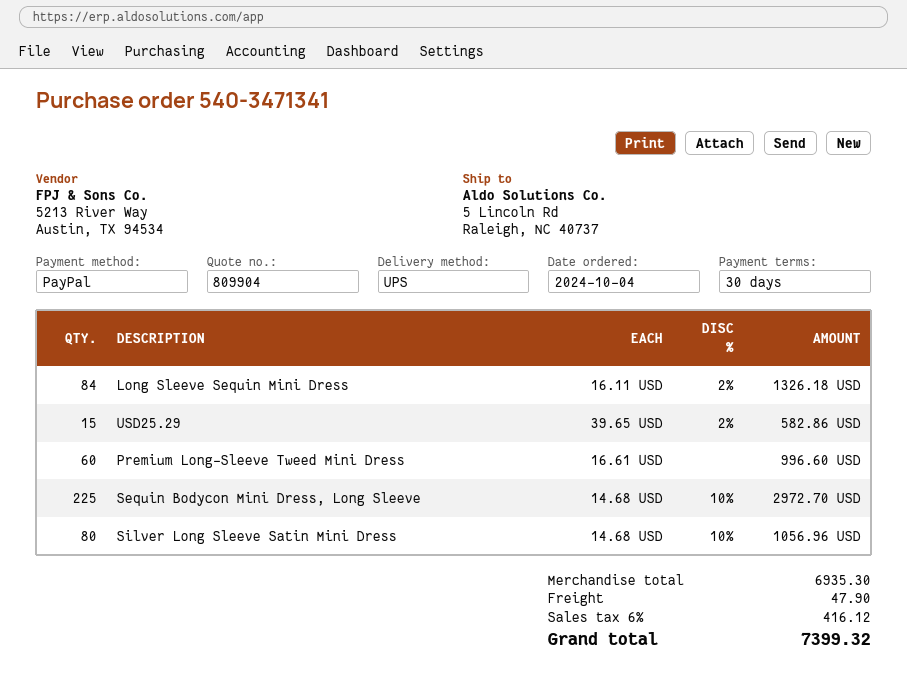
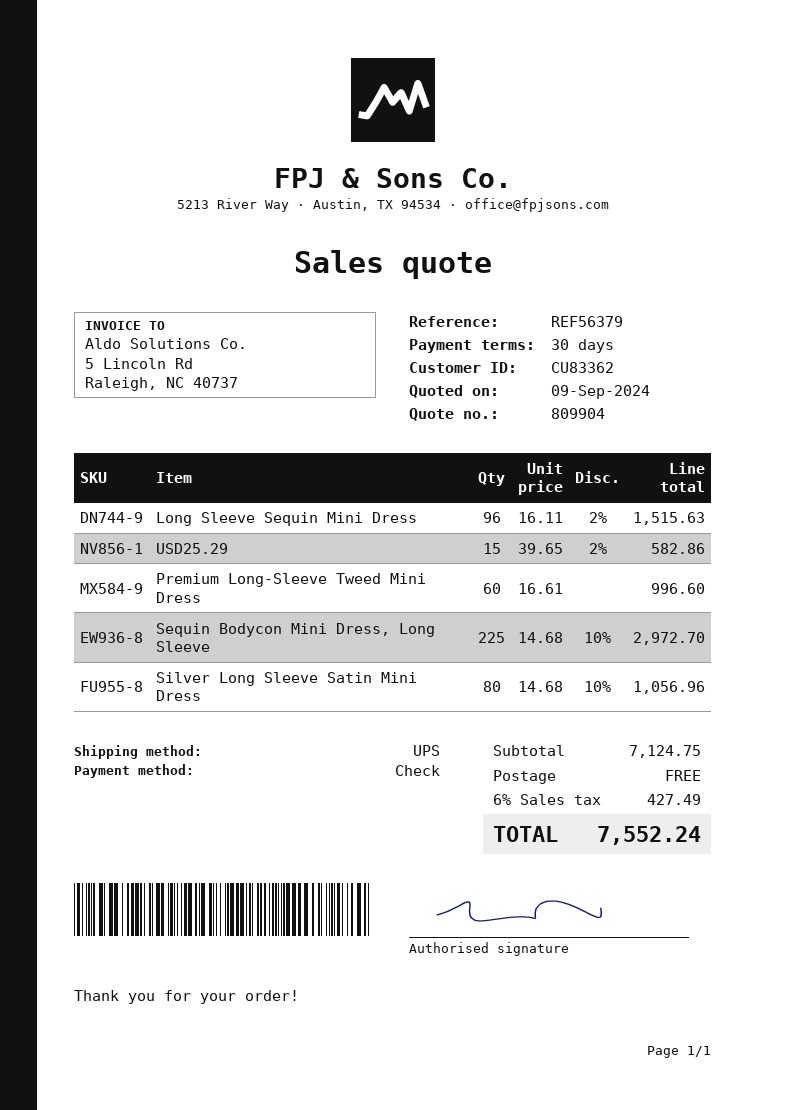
payment method: PayPal -> cheque
Long Sleeve Sequin Mini Dress: 84 x 16.11 - 2% = 1326.18 -> 96 x 16.11 - 2% = 1515.63
subtotal: 6935.30 -> 7124.75
shipping: 47.90 -> 0.00
tax: 6% = 416.12 -> 6% = 427.49
total: 7399.32 -> 7552.24

